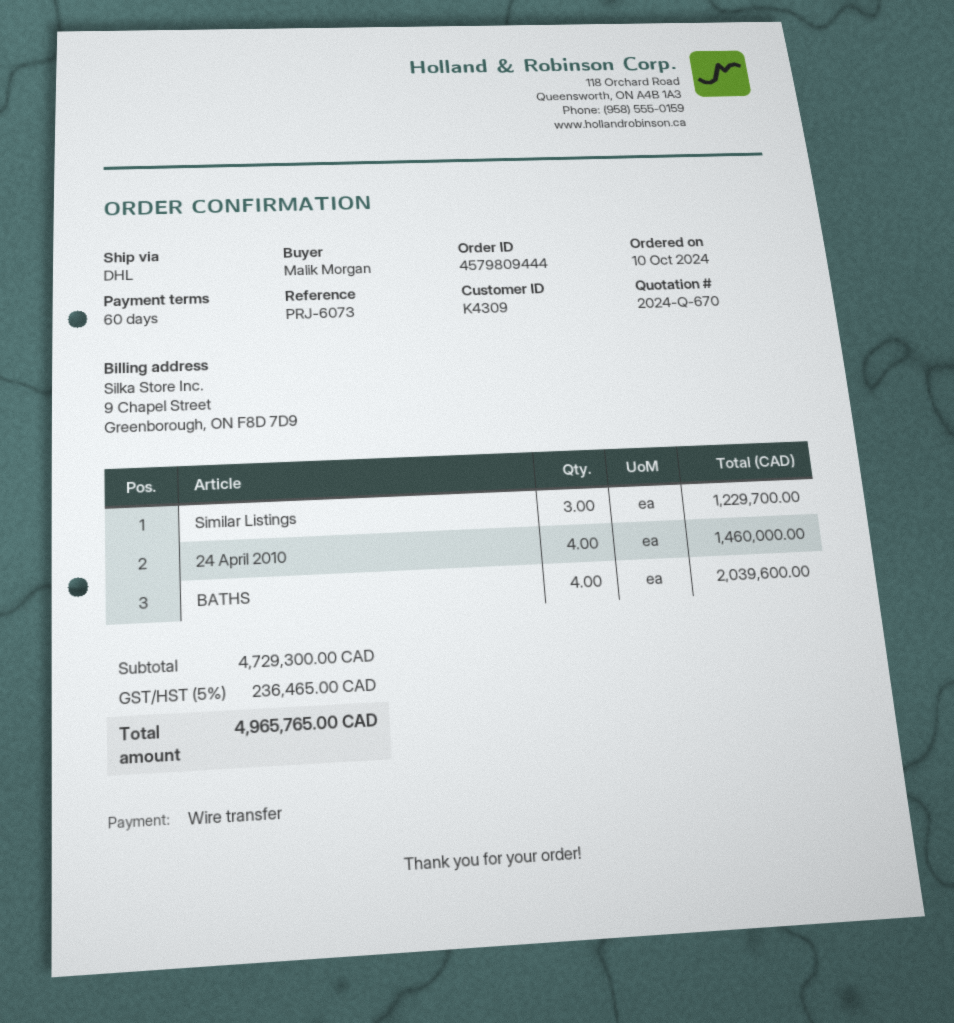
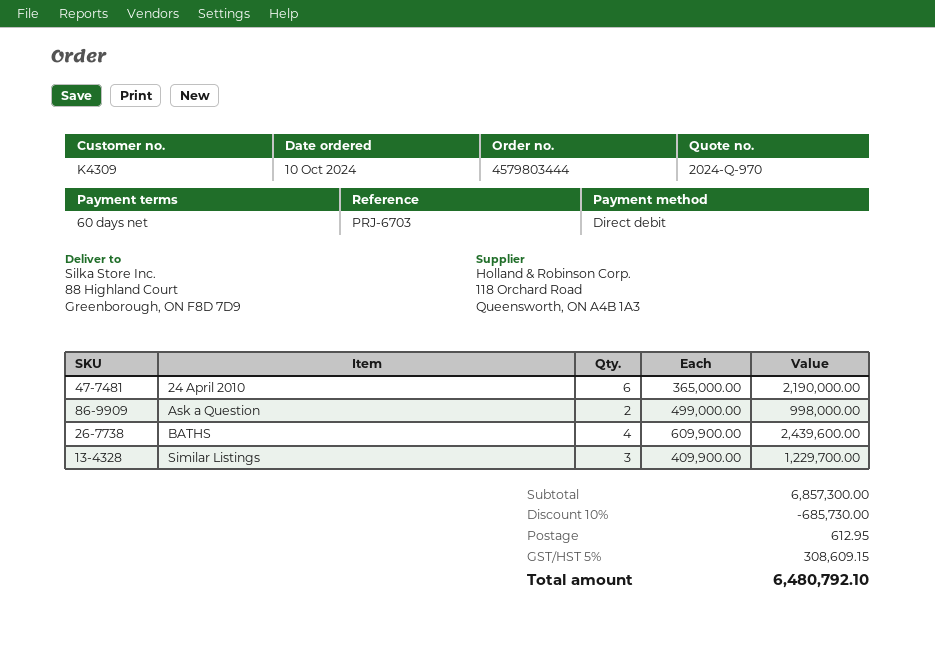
quote number: 2024-Q-670 -> 2024-Q-970
order number: 4579809444 -> 4579803444
reference: PRJ-6073 -> PRJ-6703
payment method: bank transfer -> direct debit
24 April 2010: 4 for 1460000.00 -> 6 for 2190000.00
BATHS: 4 for 2039600.00 -> 4 for 2439600.00
Ask a Question: none -> 2 for 998000.00
subtotal: 4729300.00 -> 6857300.00
discount: none -> 10% = 685730.00
shipping: none -> 612.95
tax: 5% = 236465.00 -> 5% = 308609.15
total: 4965765.00 -> 6480792.10

